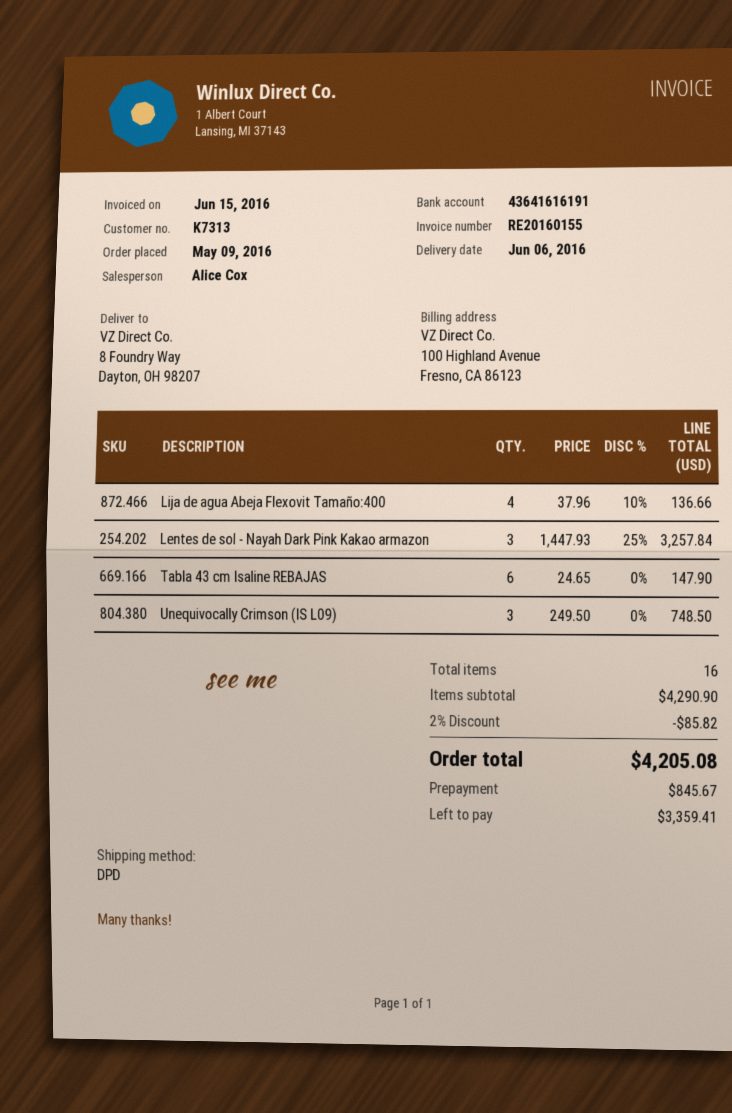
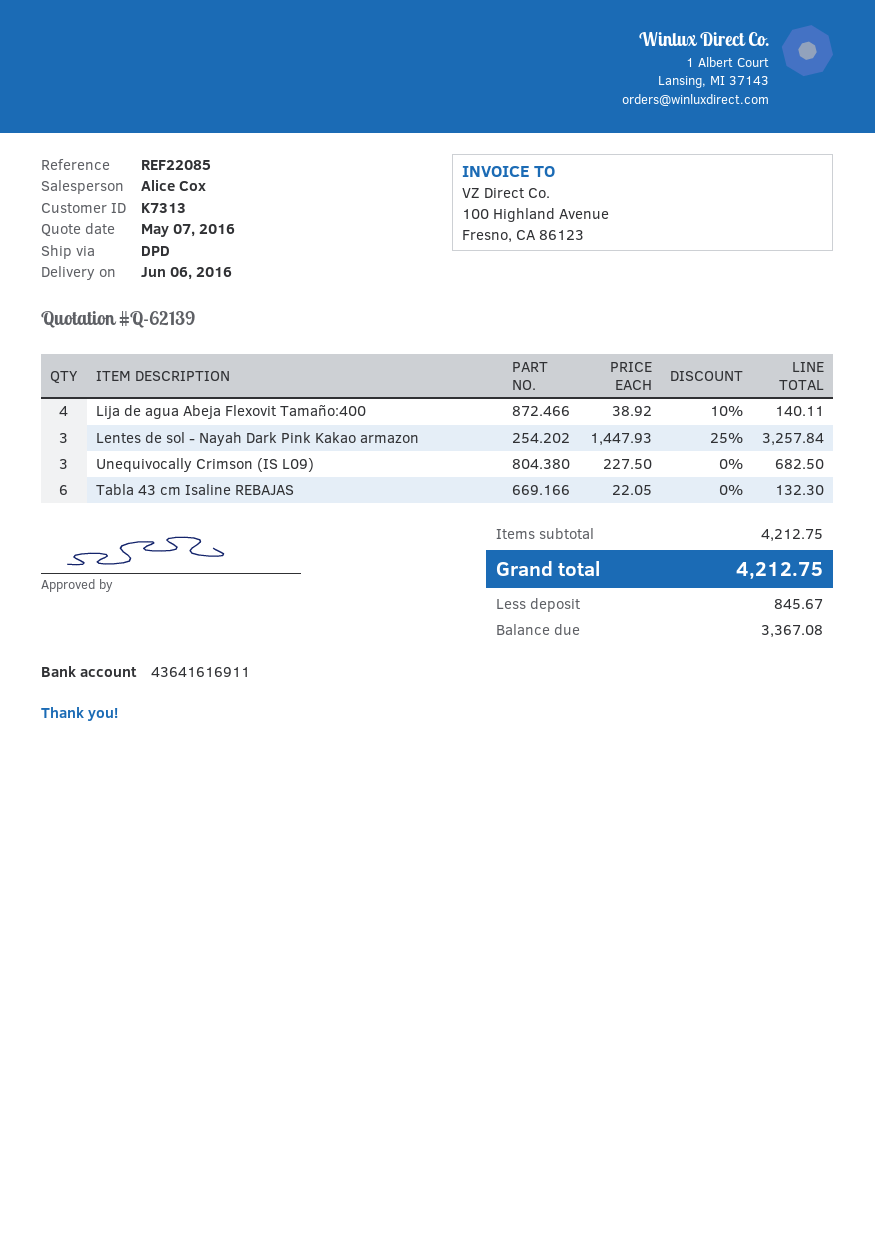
bank account: 43641616191 -> 43641616911
Lija de agua Abeja Flexovit Tamaño:400: 4 x 37.96 - 10% = 136.66 -> 4 x 38.92 - 10% = 140.11
Tabla 43 cm Isaline REBAJAS: 6 x 24.65 = 147.90 -> 6 x 22.05 = 132.30
Unequivocally Crimson (IS L09): 3 x 249.50 = 748.50 -> 3 x 227.50 = 682.50
subtotal: 4290.90 -> 4212.75
discount: 2% = 85.82 -> none
total: 4205.08 -> 4212.75
balance: 3359.41 -> 3367.08

